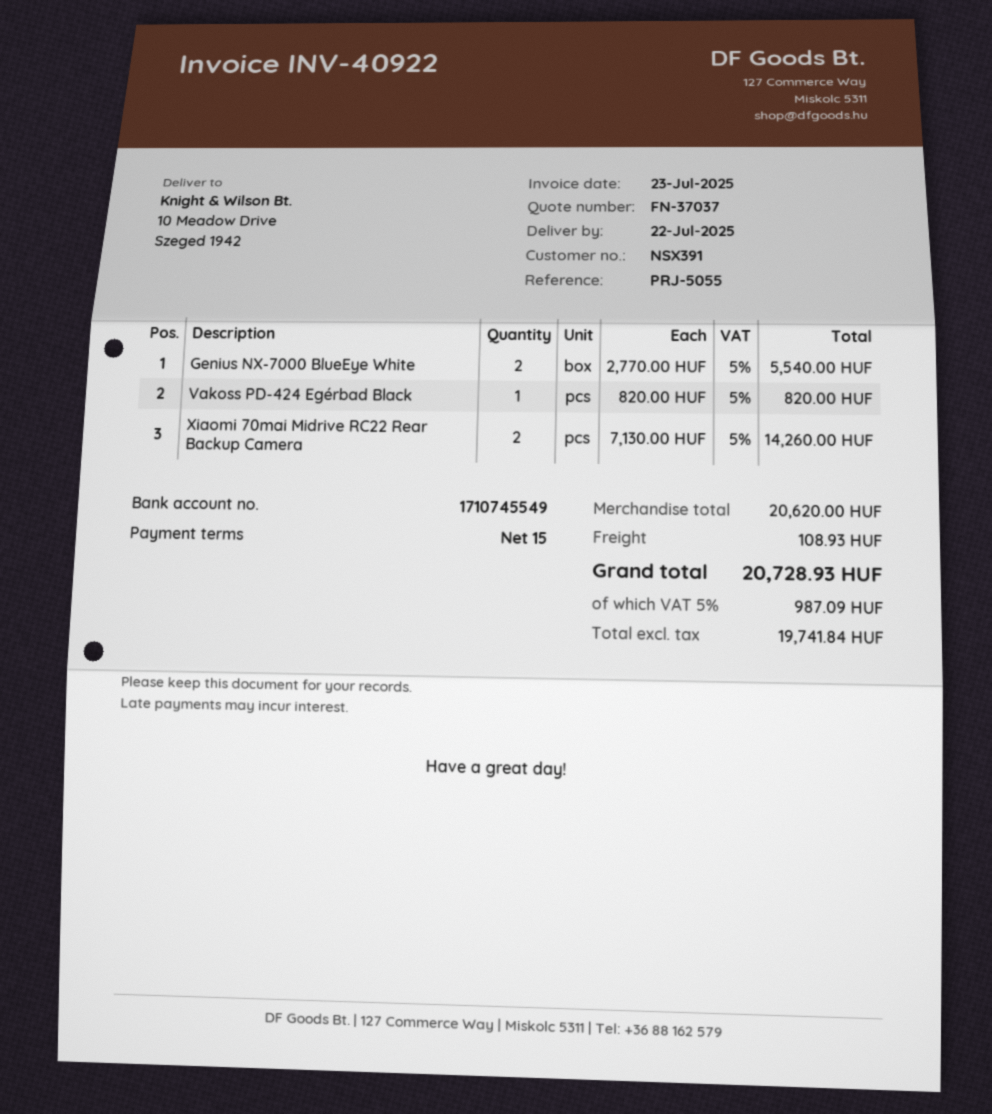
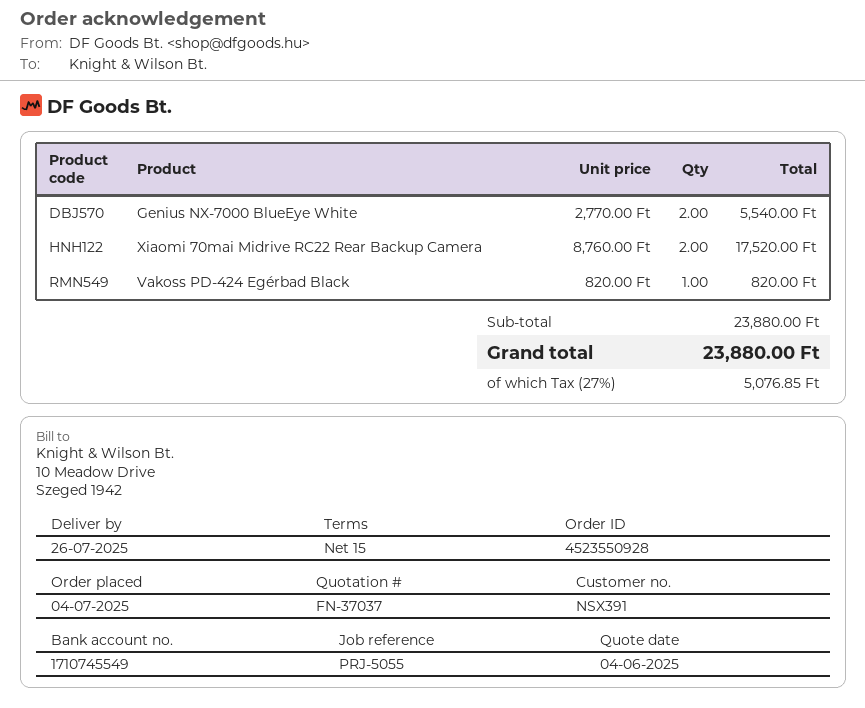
delivery date: 2025-07-22 -> 2025-07-26
Xiaomi 70mai Midrive RC22 Rear Backup Camera: 2 x 7130.00 = 14260.00 -> 2 x 8760.00 = 17520.00
subtotal: 20620.00 -> 23880.00
shipping: 108.93 -> none
tax: 5% = 987.09 -> 27% = 5076.85
total: 20728.93 -> 23880.00

